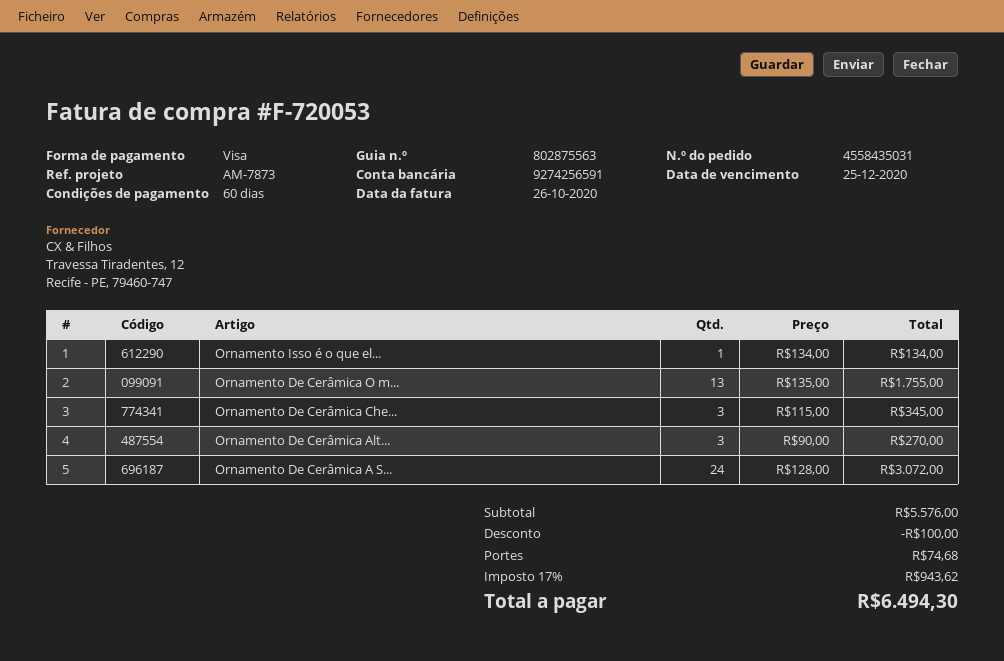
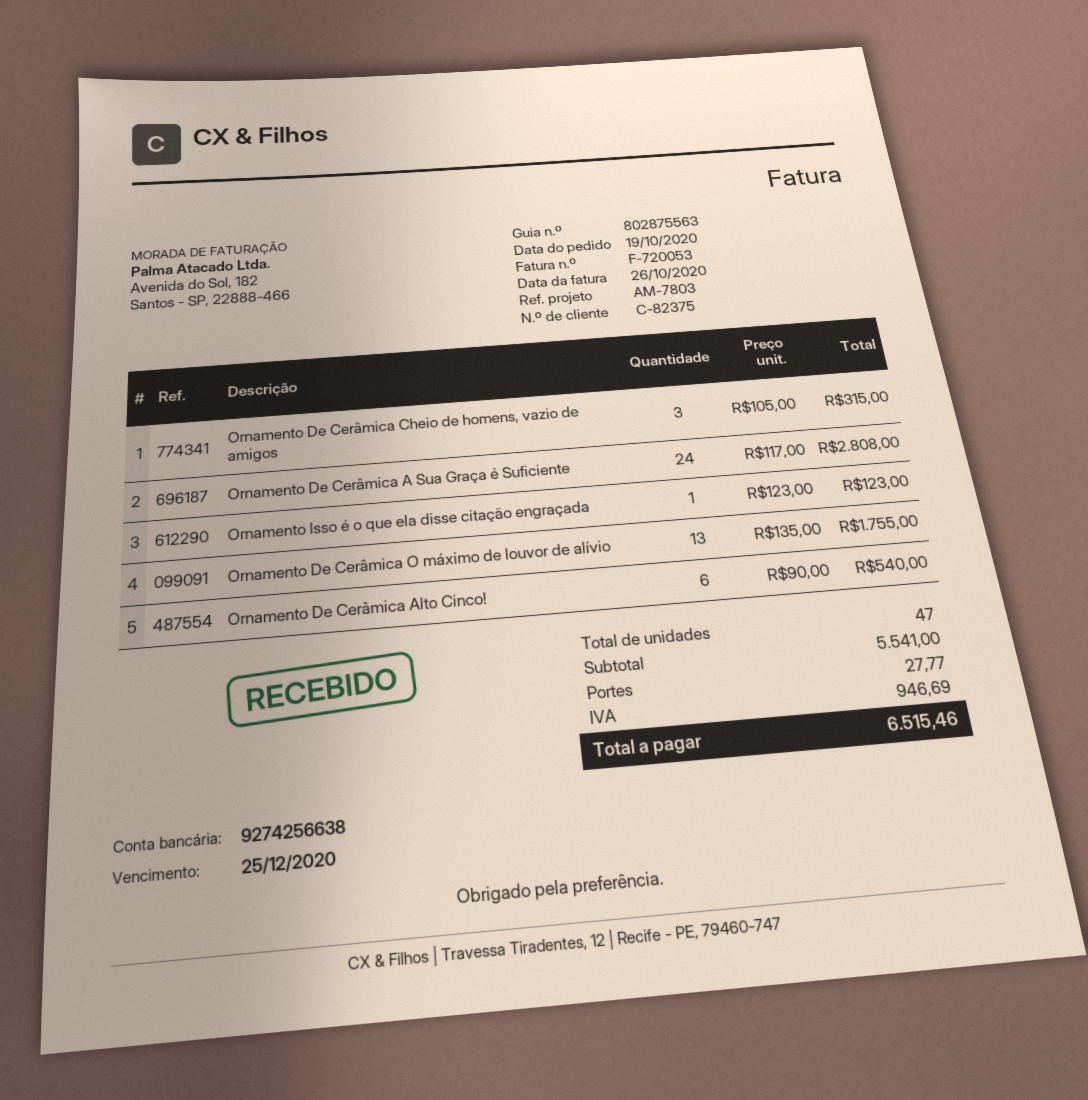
reference: AM-7873 -> AM-7803
bank account: 9274256591 -> 9274256638
Ornamento Isso é o que el...: 1 x 134.00 = 134.00 -> 1 x 123.00 = 123.00
Ornamento De Cerâmica Che...: 3 x 115.00 = 345.00 -> 3 x 105.00 = 315.00
Ornamento De Cerâmica Alt...: 3 x 90.00 = 270.00 -> 6 x 90.00 = 540.00
Ornamento De Cerâmica A S...: 24 x 128.00 = 3072.00 -> 24 x 117.00 = 2808.00
subtotal: 5576.00 -> 5541.00
discount: 100.00 -> none
shipping: 74.68 -> 27.77
tax: 943.62 -> 946.69
total: 6494.30 -> 6515.46

